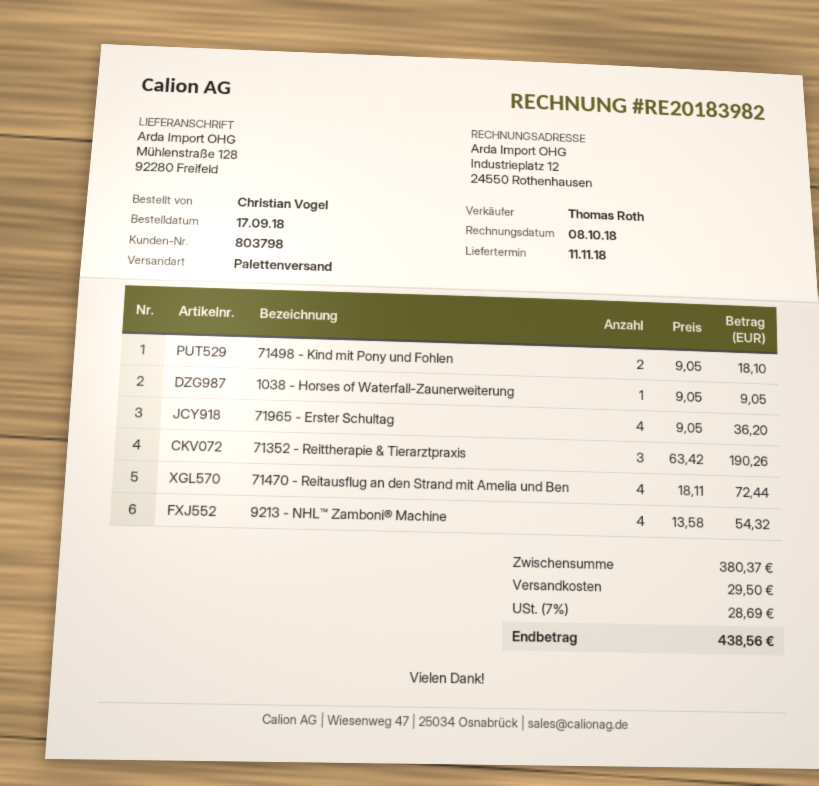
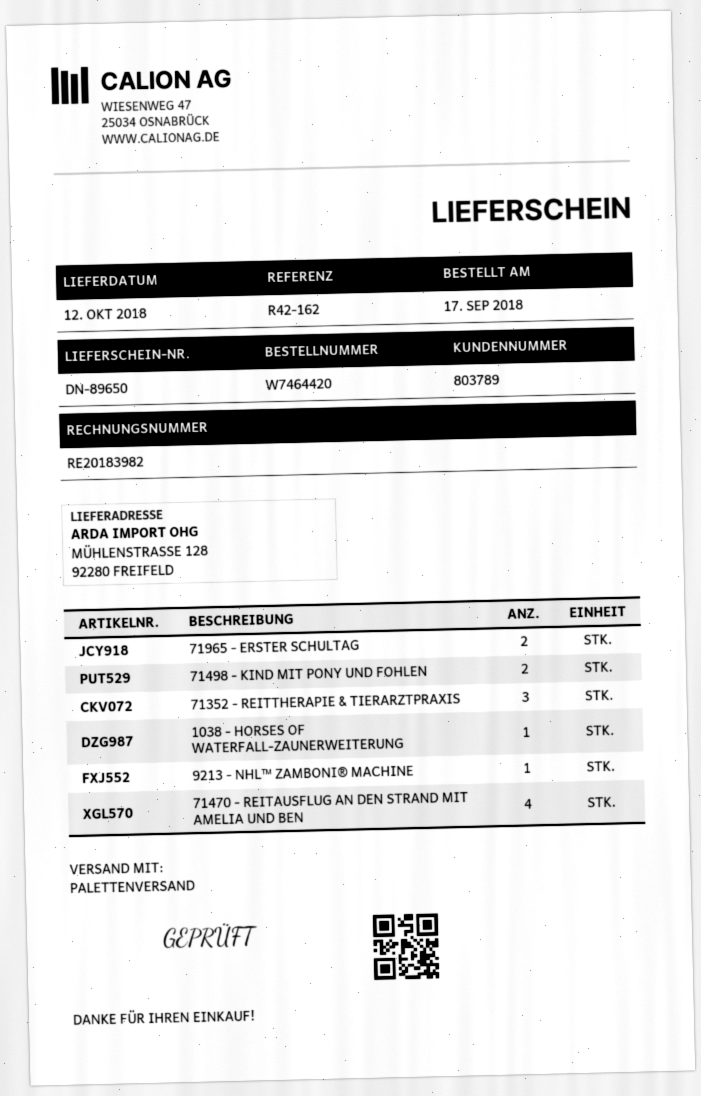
delivery date: 2018-11-11 -> 2018-10-12
customer number: 803798 -> 803789
71965 - Erster Schultag: 4 -> 2
9213 - NHL™ Zamboni® Machine: 4 -> 1

